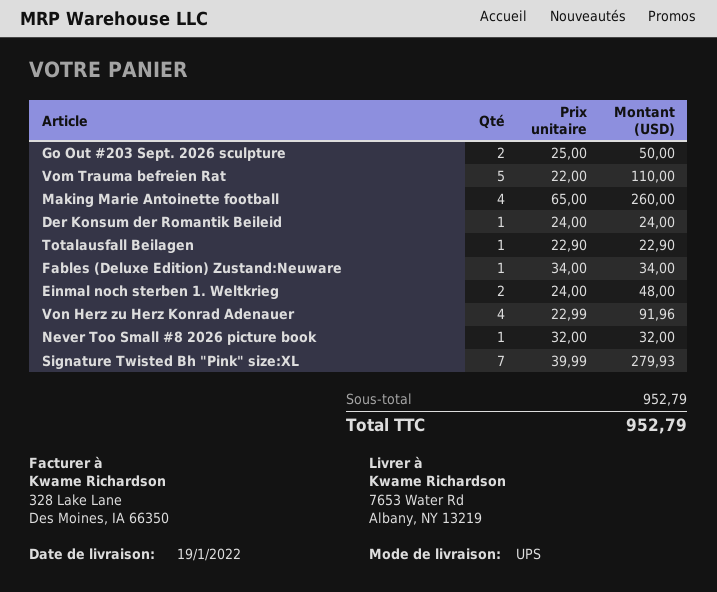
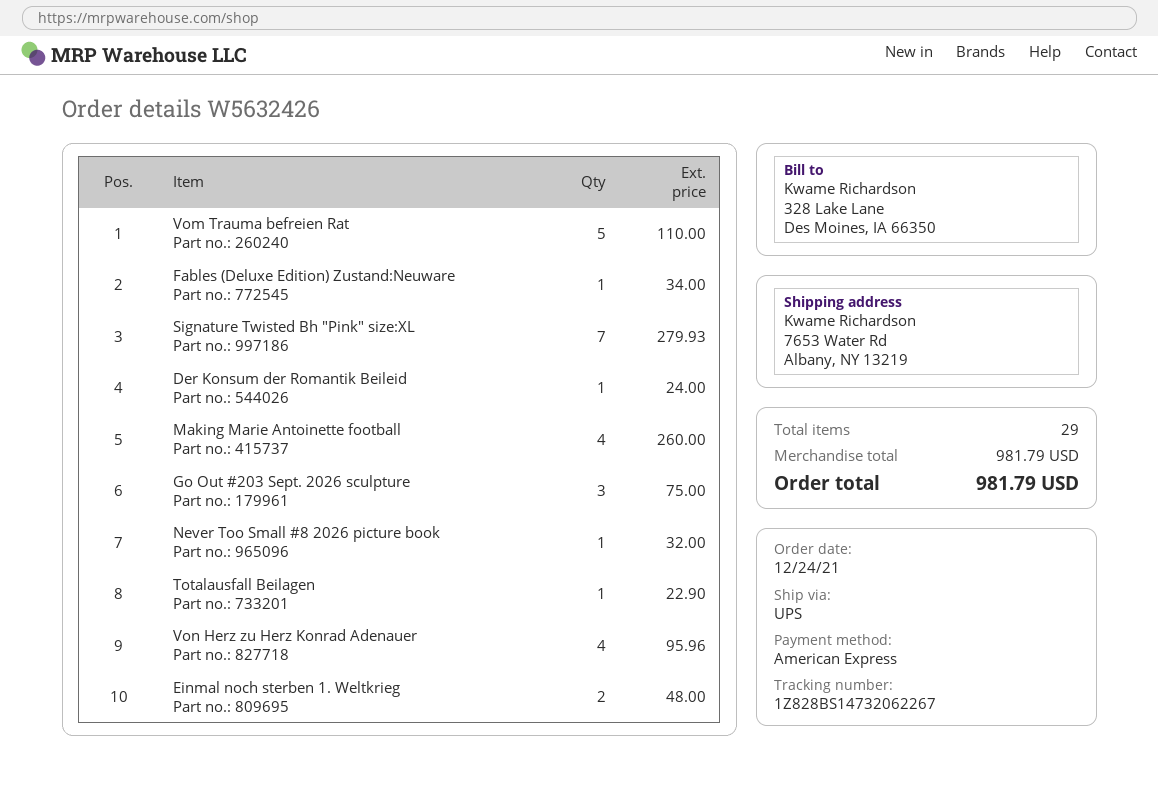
Go Out #203 Sept. 2026 sculpture: 2 for 50.00 -> 3 for 75.00
Von Herz zu Herz Konrad Adenauer: 4 for 91.96 -> 4 for 95.96
subtotal: 952.79 -> 981.79
total: 952.79 -> 981.79

